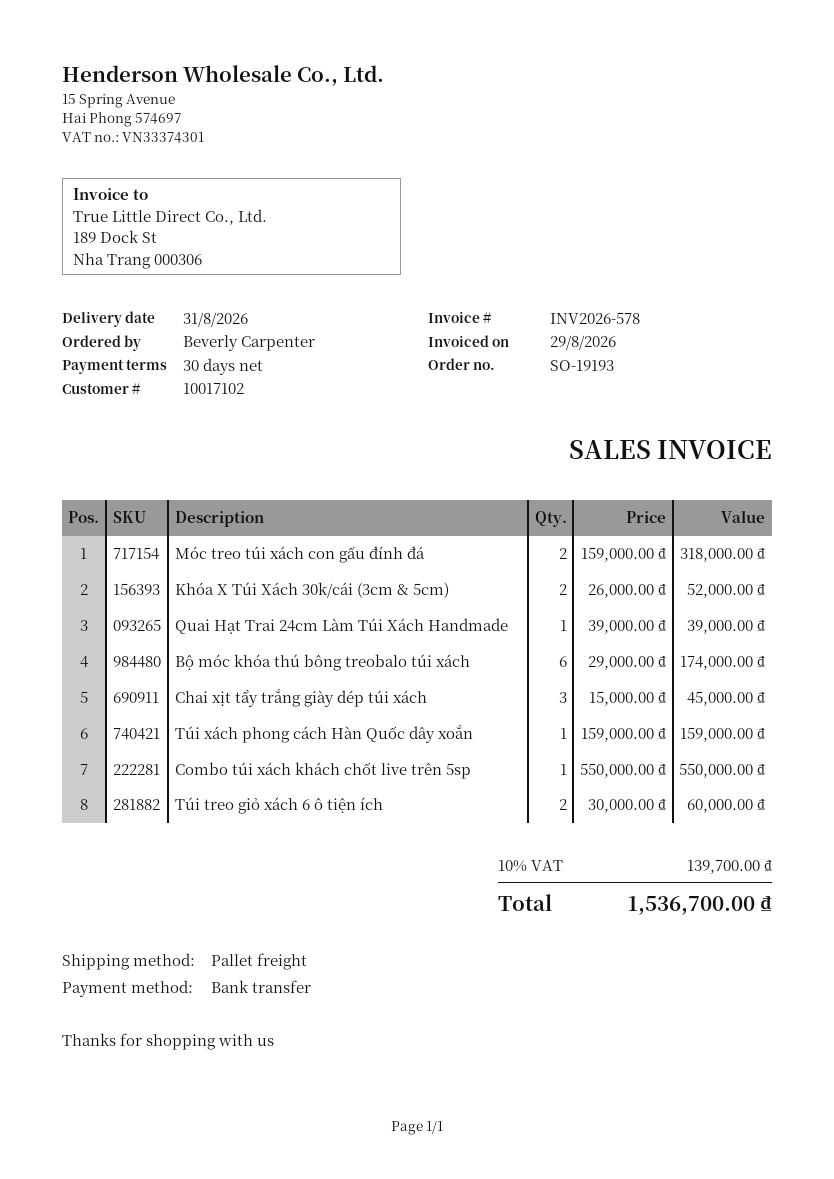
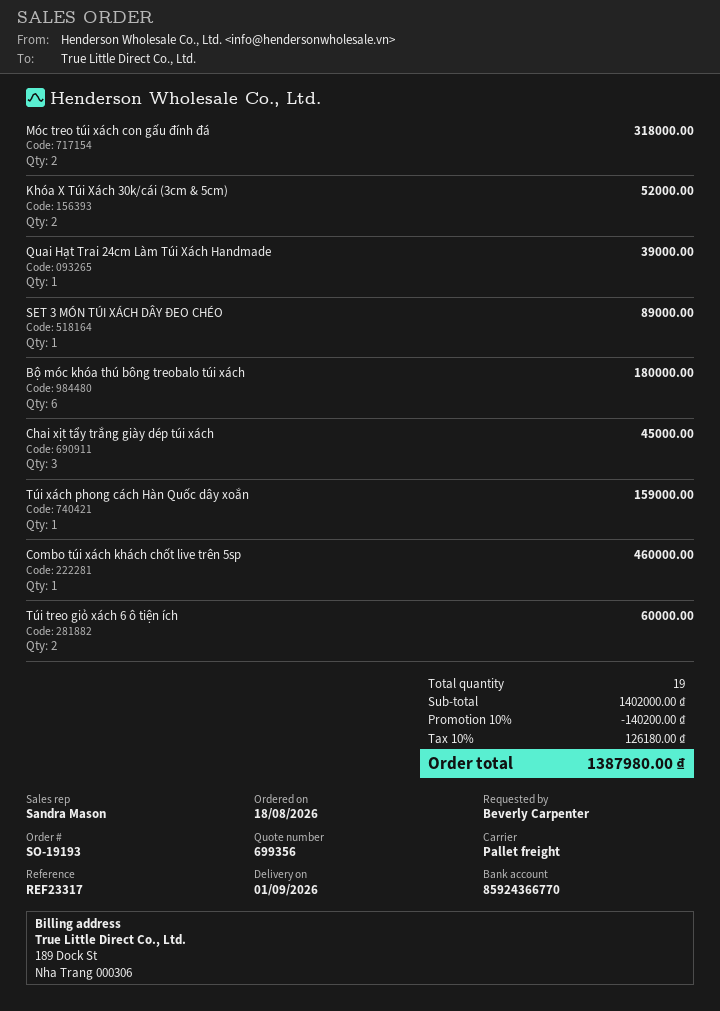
delivery date: 2026-08-31 -> 2026-09-01
Bộ móc khóa thú bông treobalo túi xách: 6 for 174000.00 -> 6 for 180000.00
Combo túi xách khách chốt live trên 5sp: 1 for 550000.00 -> 1 for 460000.00
SET 3 MÓN TÚI XÁCH DÂY ĐEO CHÉO: none -> 1 for 89000.00
discount: none -> 10% = 140200.00
tax: 10% = 139700.00 -> 10% = 126180.00
total: 1536700.00 -> 1387980.00

